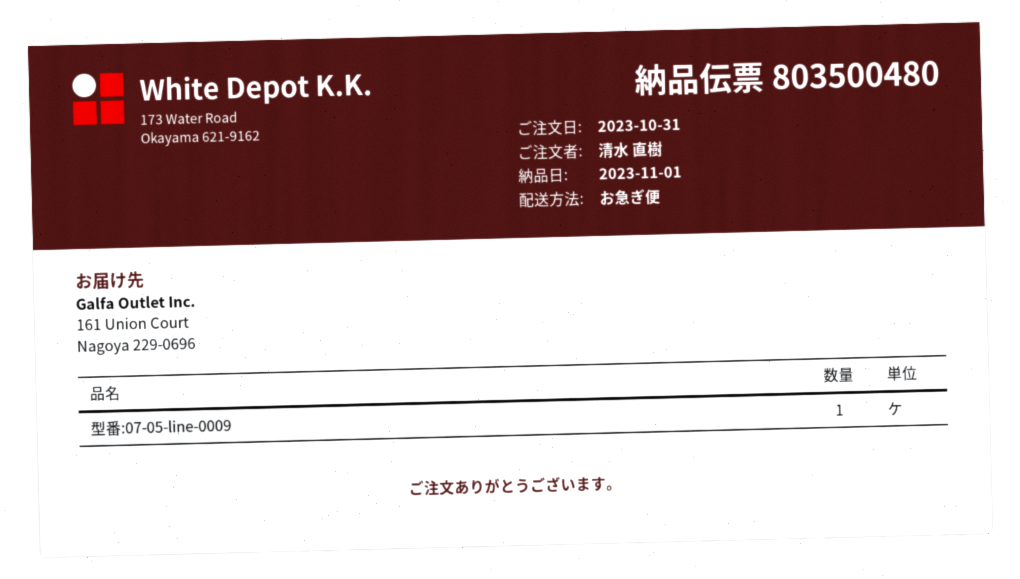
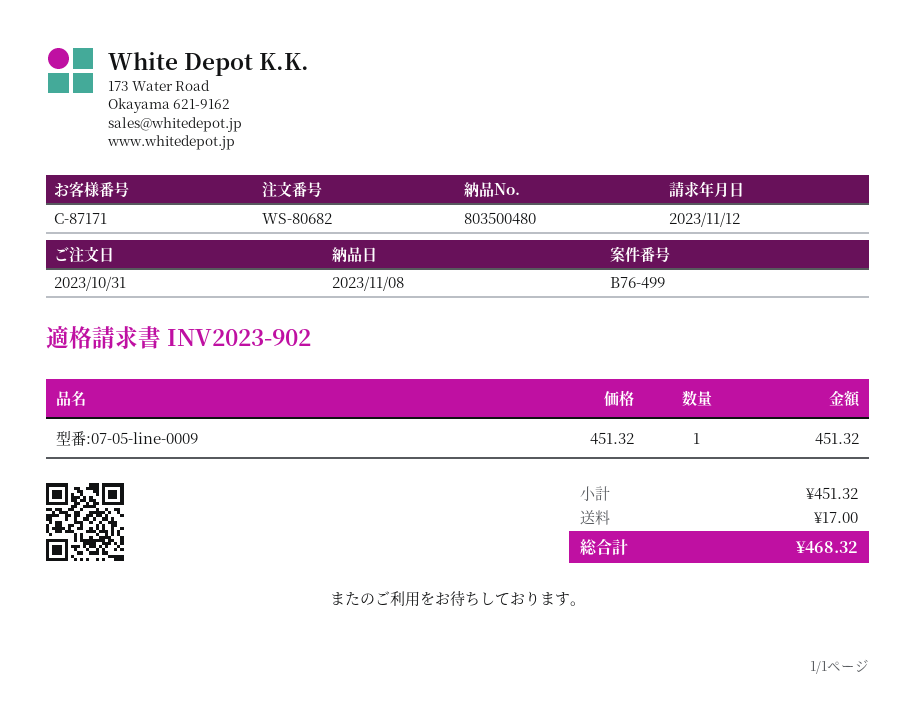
delivery date: 2023-11-01 -> 2023-11-08

